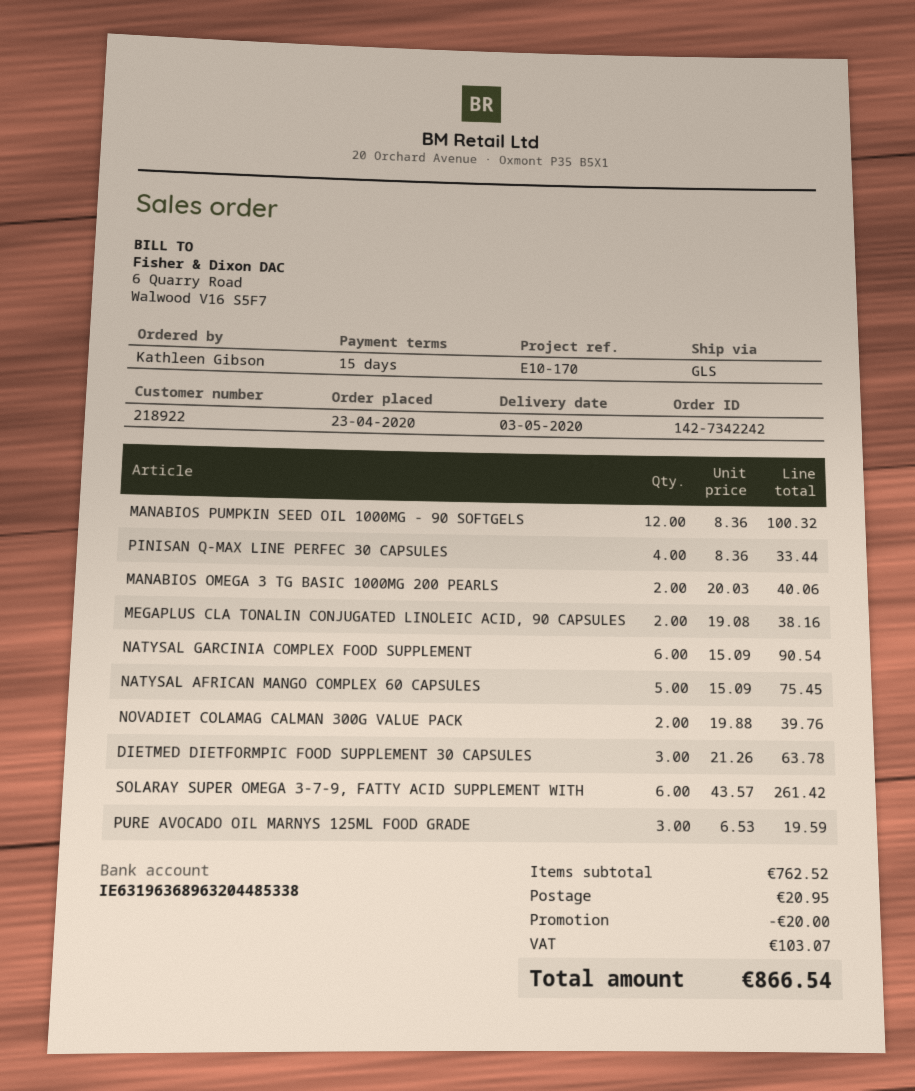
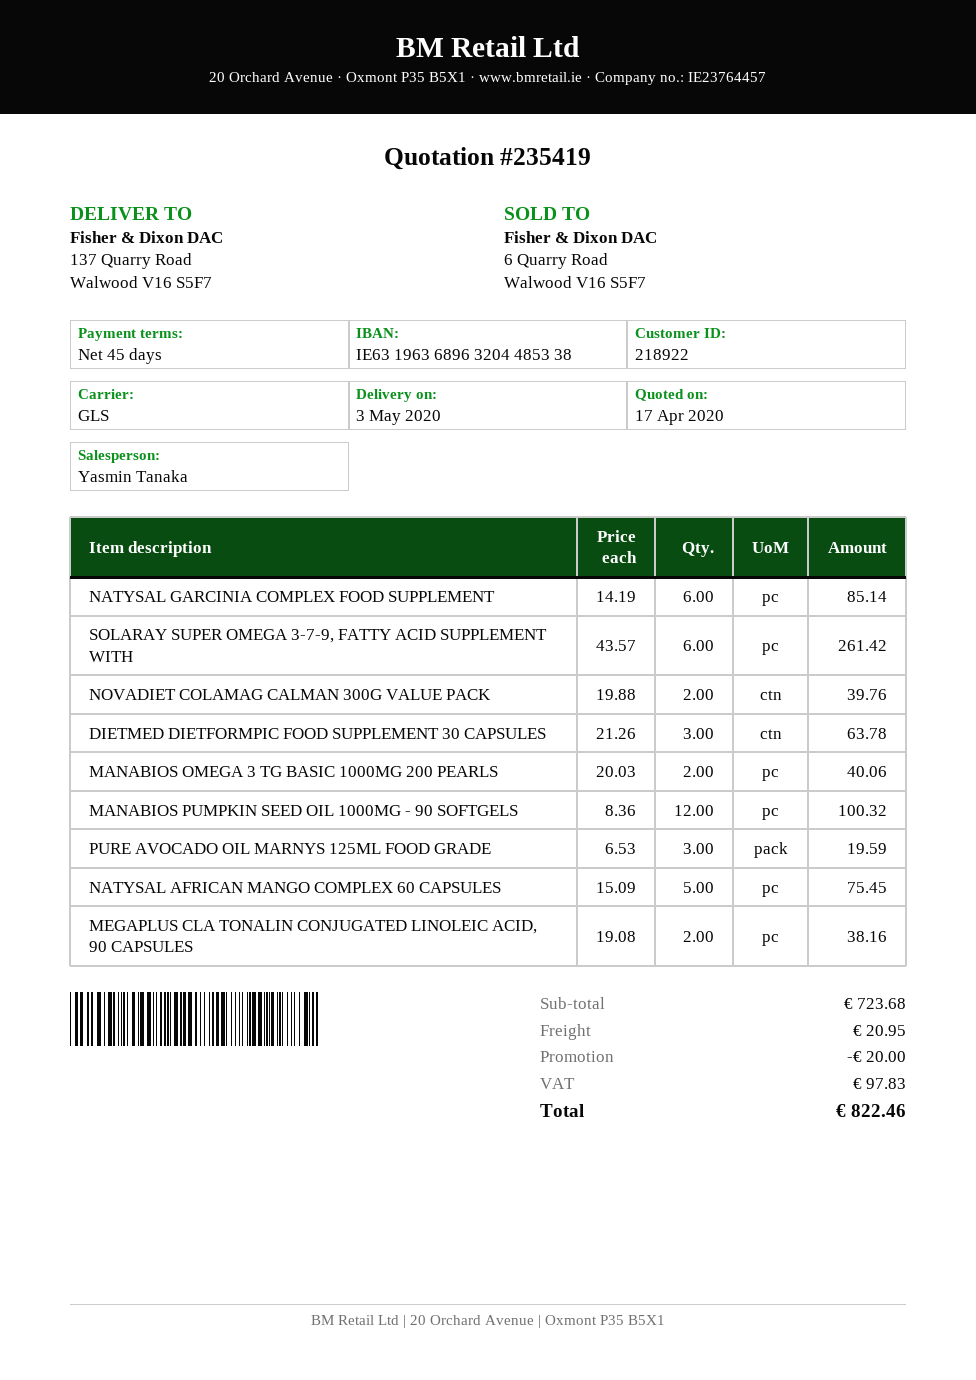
payment terms: 15 days -> 45 days
PINISAN Q-MAX LINE PERFEC 30 CAPSULES: 4 x 8.36 = 33.44 -> none
NATYSAL GARCINIA COMPLEX FOOD SUPPLEMENT: 6 x 15.09 = 90.54 -> 6 x 14.19 = 85.14
subtotal: 762.52 -> 723.68
tax: 103.07 -> 97.83
total: 866.54 -> 822.46

